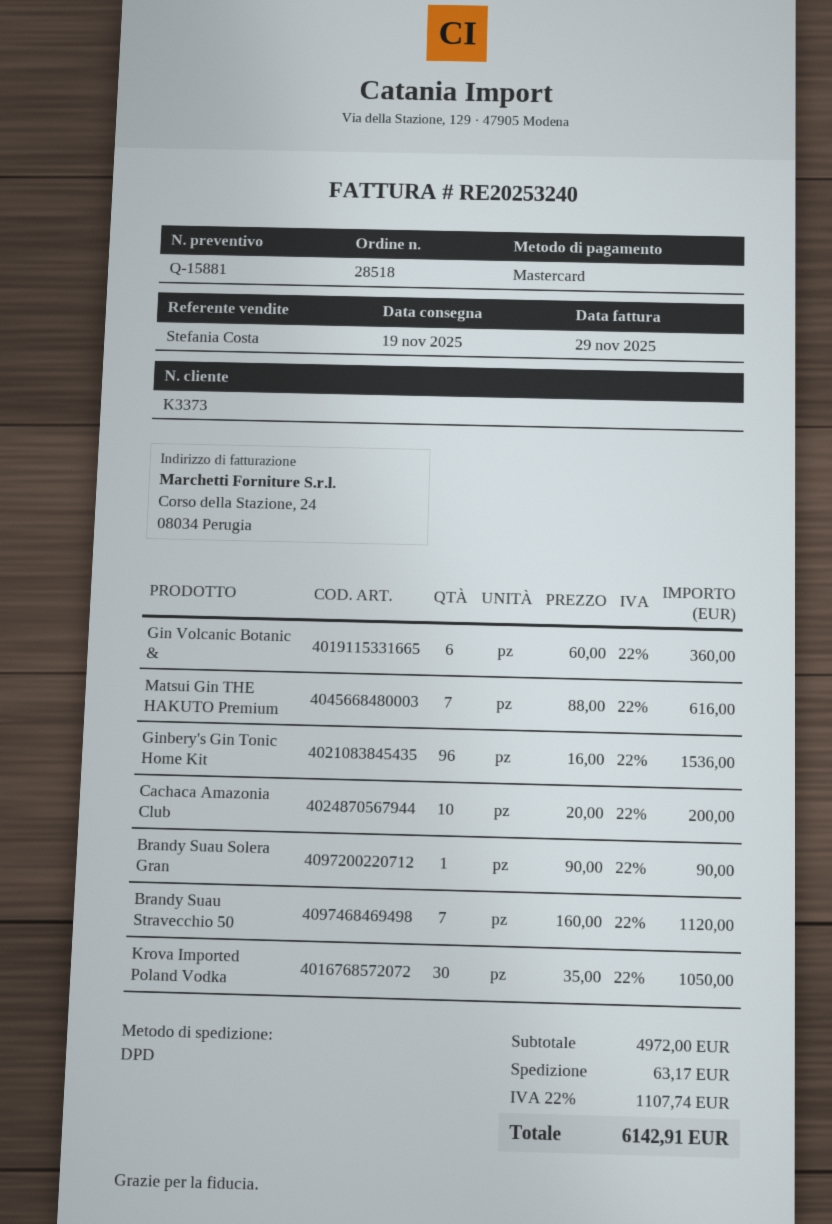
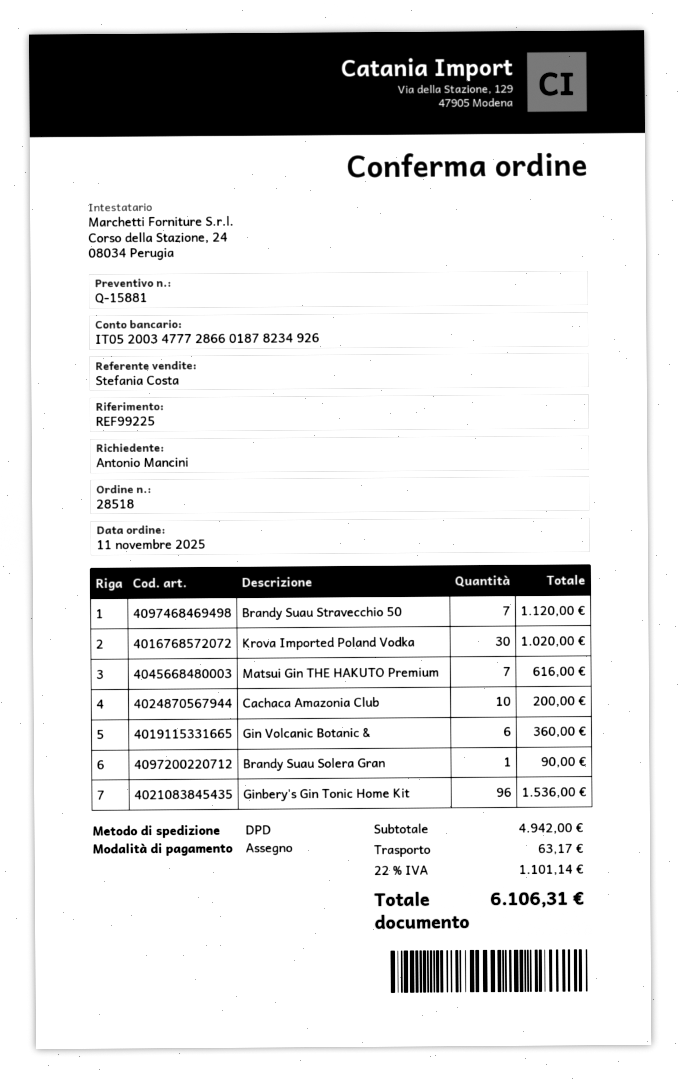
payment method: Mastercard -> cheque
Krova Imported Poland Vodka: 30 for 1050.00 -> 30 for 1020.00
subtotal: 4972.00 -> 4942.00
tax: 22% = 1107.74 -> 22% = 1101.14
total: 6142.91 -> 6106.31

